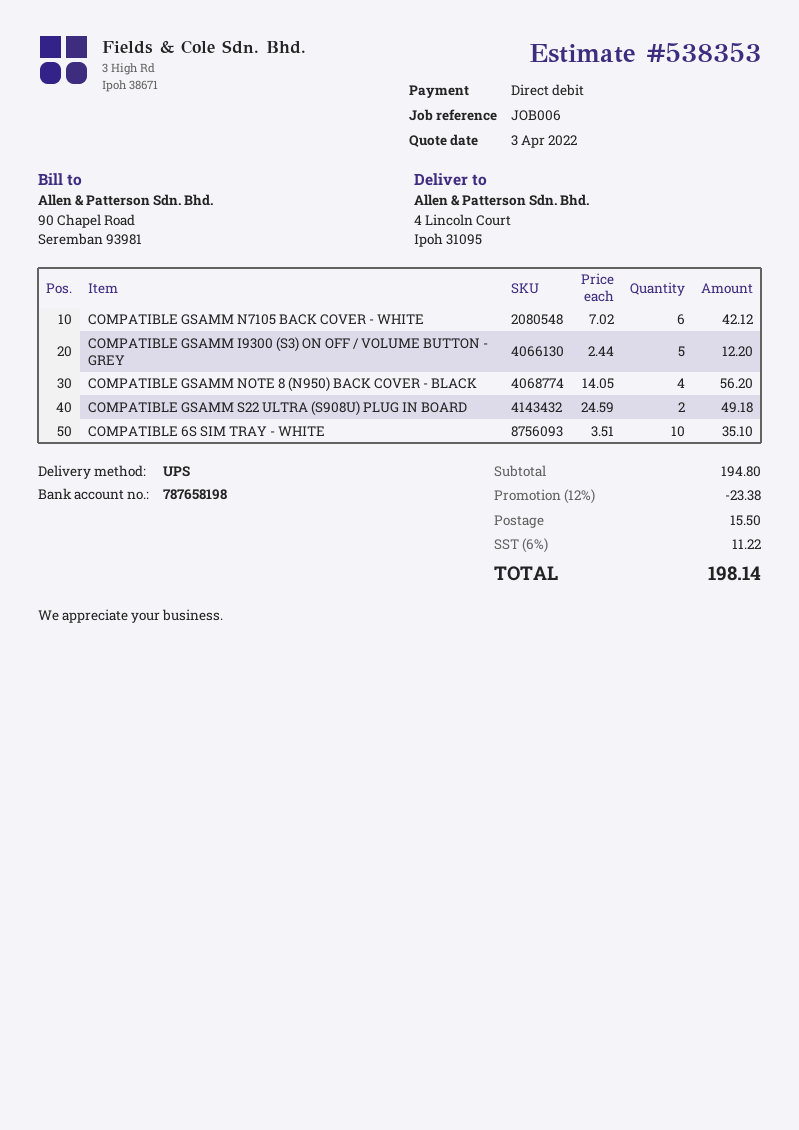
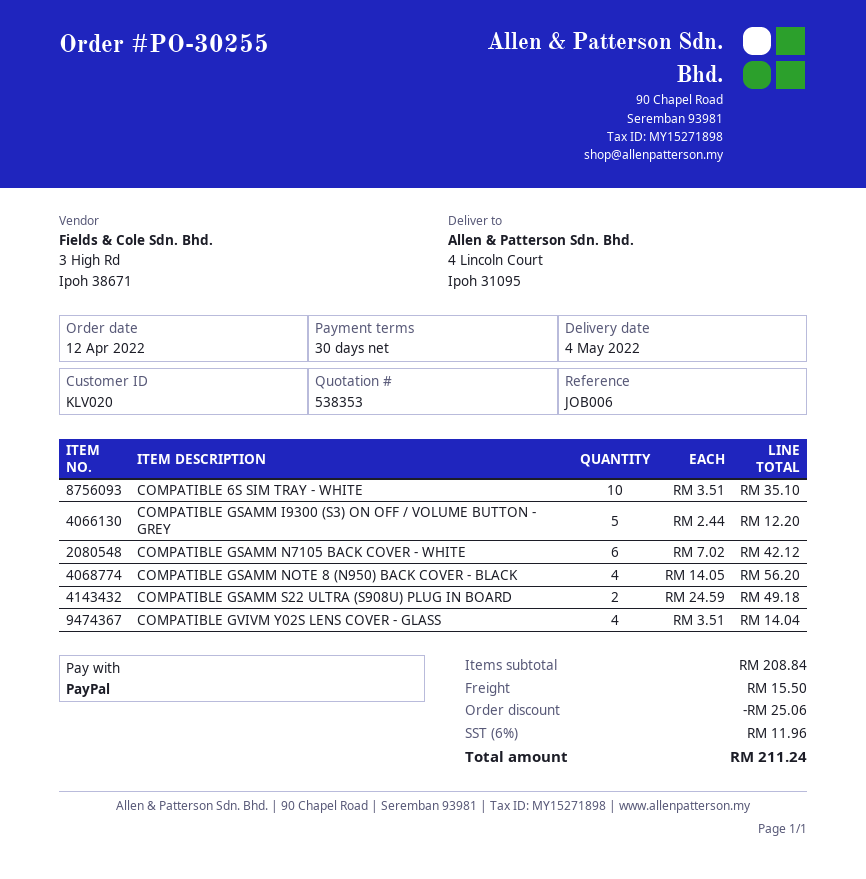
payment method: direct debit -> PayPal
COMPATIBLE GVIVM Y02S LENS COVER - GLASS: none -> 4 x 3.51 = 14.04
subtotal: 194.80 -> 208.84
discount: 23.38 -> 25.06
tax: 6% = 11.22 -> 6% = 11.96
total: 198.14 -> 211.24

